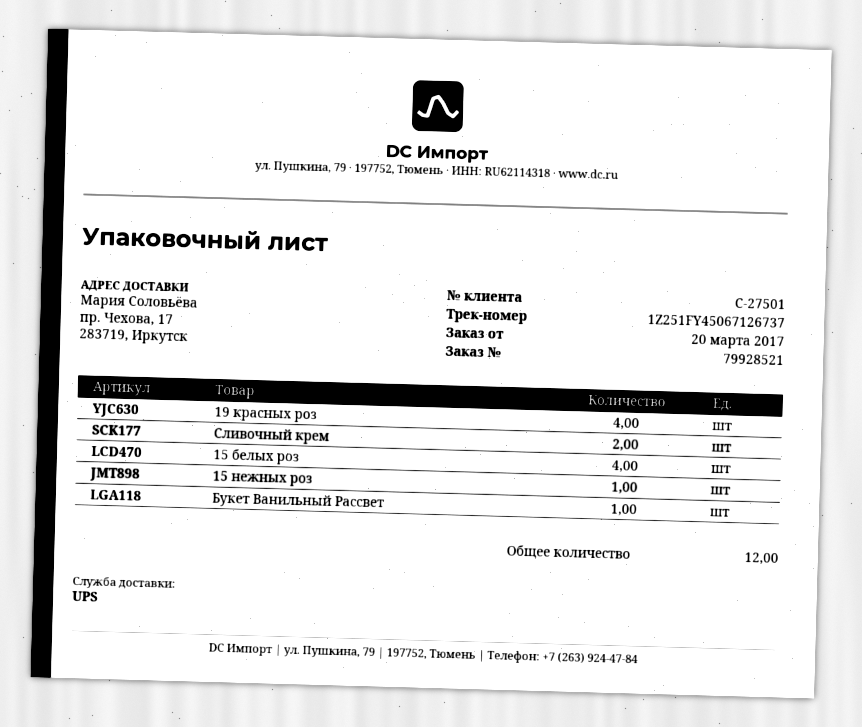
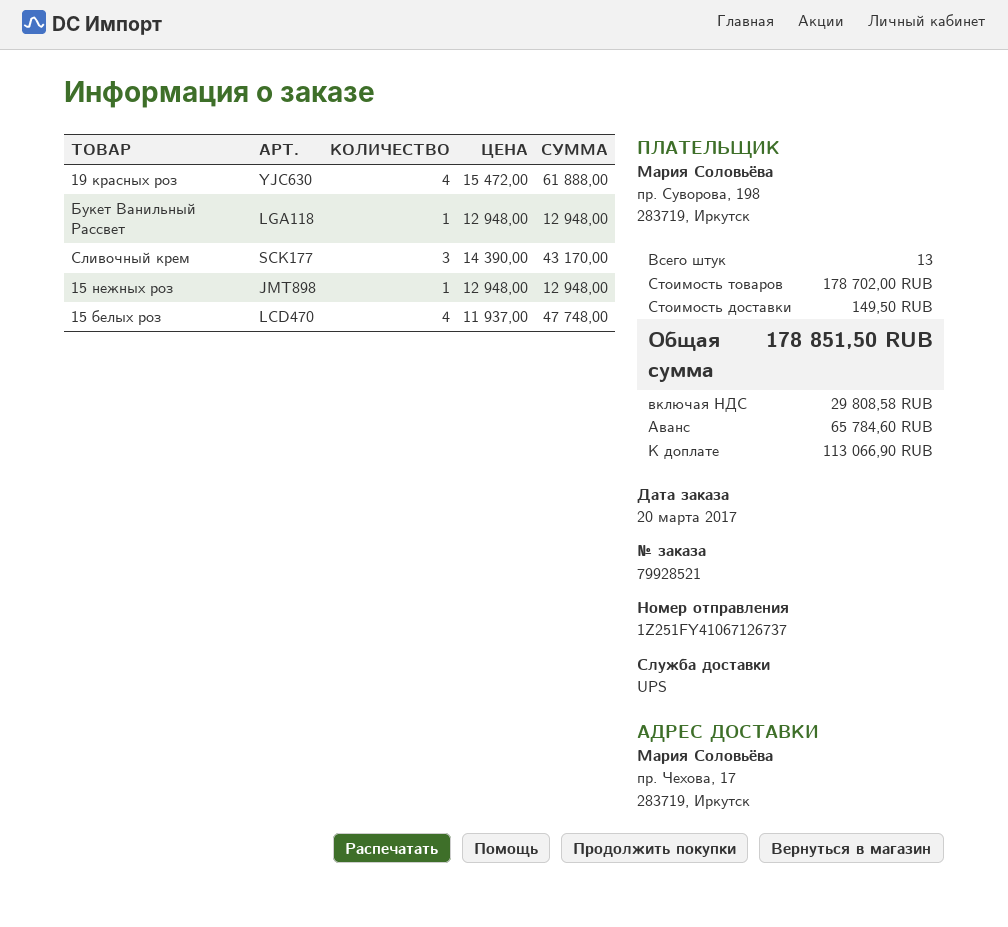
tracking number: 1Z251FY45067126737 -> 1Z251FY41067126737
Сливочный крем: 2 -> 3
total quantity: 12 -> 13

